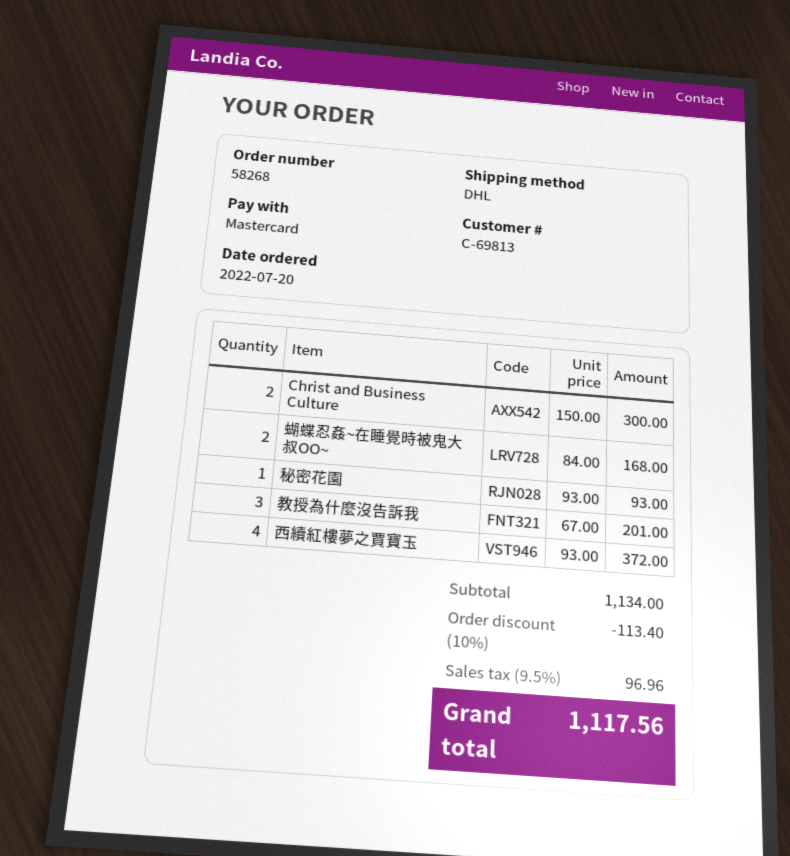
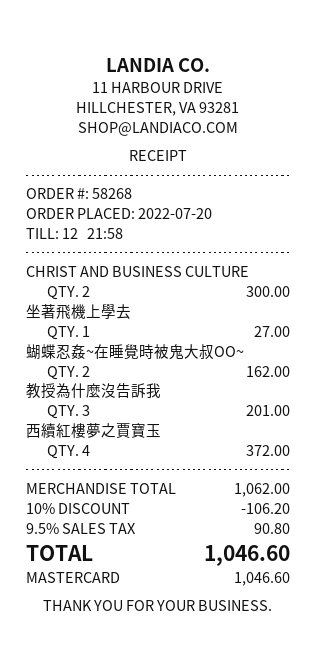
蝴蝶忍姦~在睡覺時被鬼大叔OO~: 2 for 168.00 -> 2 for 162.00
秘密花園: 1 for 93.00 -> none
坐著飛機上學去: none -> 1 for 27.00
subtotal: 1134.00 -> 1062.00
discount: 10% = 113.40 -> 10% = 106.20
tax: 9.5% = 96.96 -> 9.5% = 90.80
total: 1117.56 -> 1046.60

